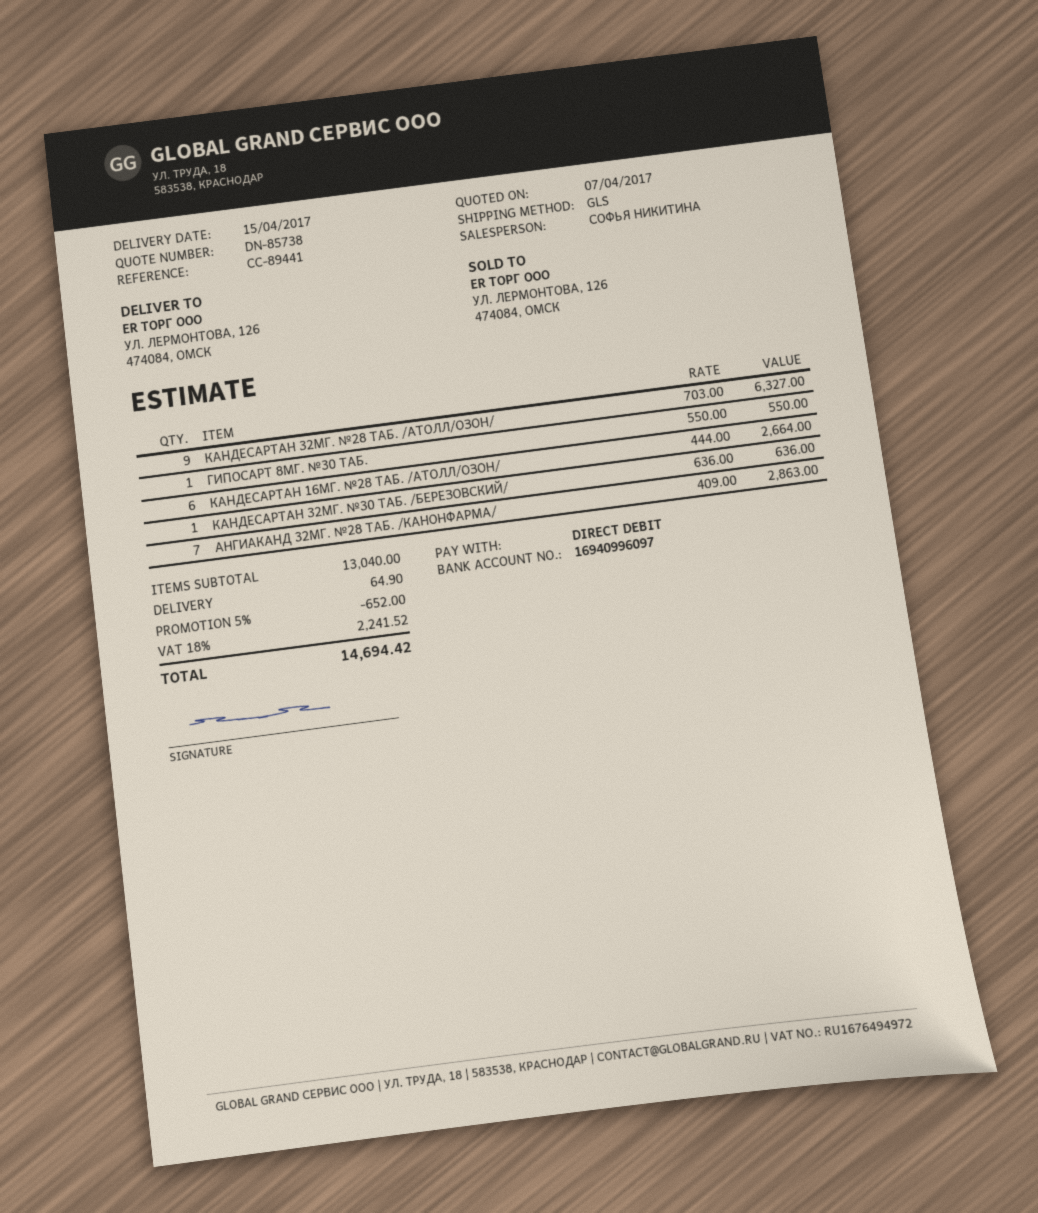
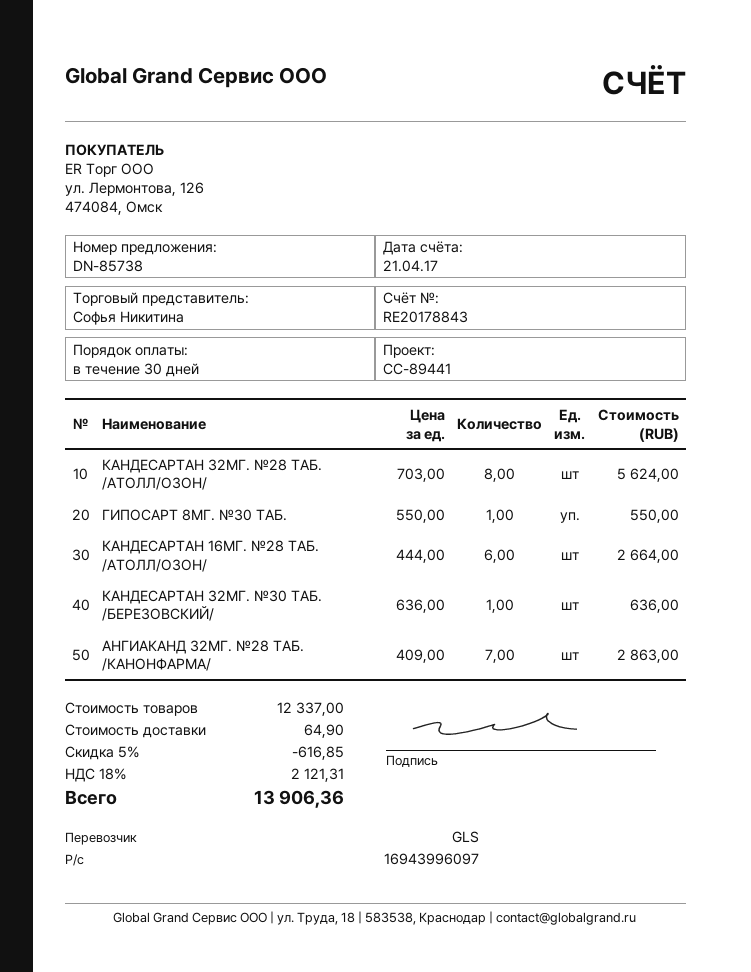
bank account: 16940996097 -> 16943996097
КАНДЕСАРТАН 32МГ. №28 ТАБ. /АТОЛЛ/ОЗОН/: 9 x 703.00 = 6327.00 -> 8 x 703.00 = 5624.00
subtotal: 13040.00 -> 12337.00
discount: 5% = 652.00 -> 5% = 616.85
tax: 18% = 2241.52 -> 18% = 2121.31
total: 14694.42 -> 13906.36

